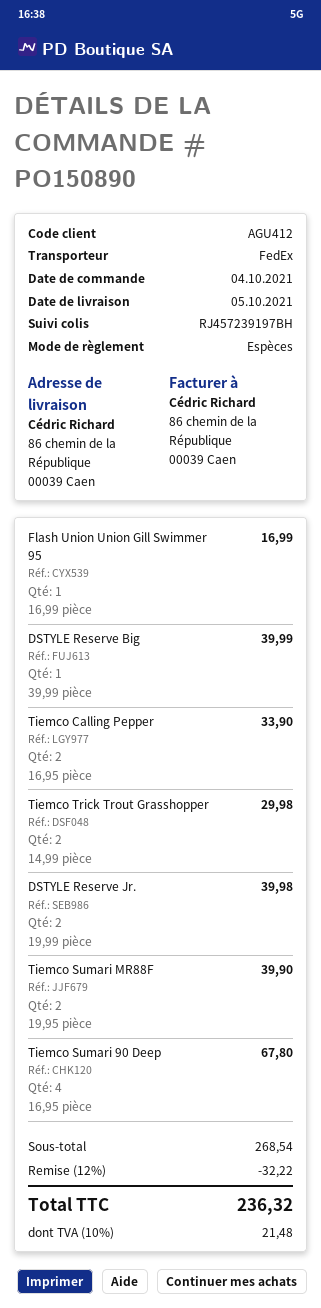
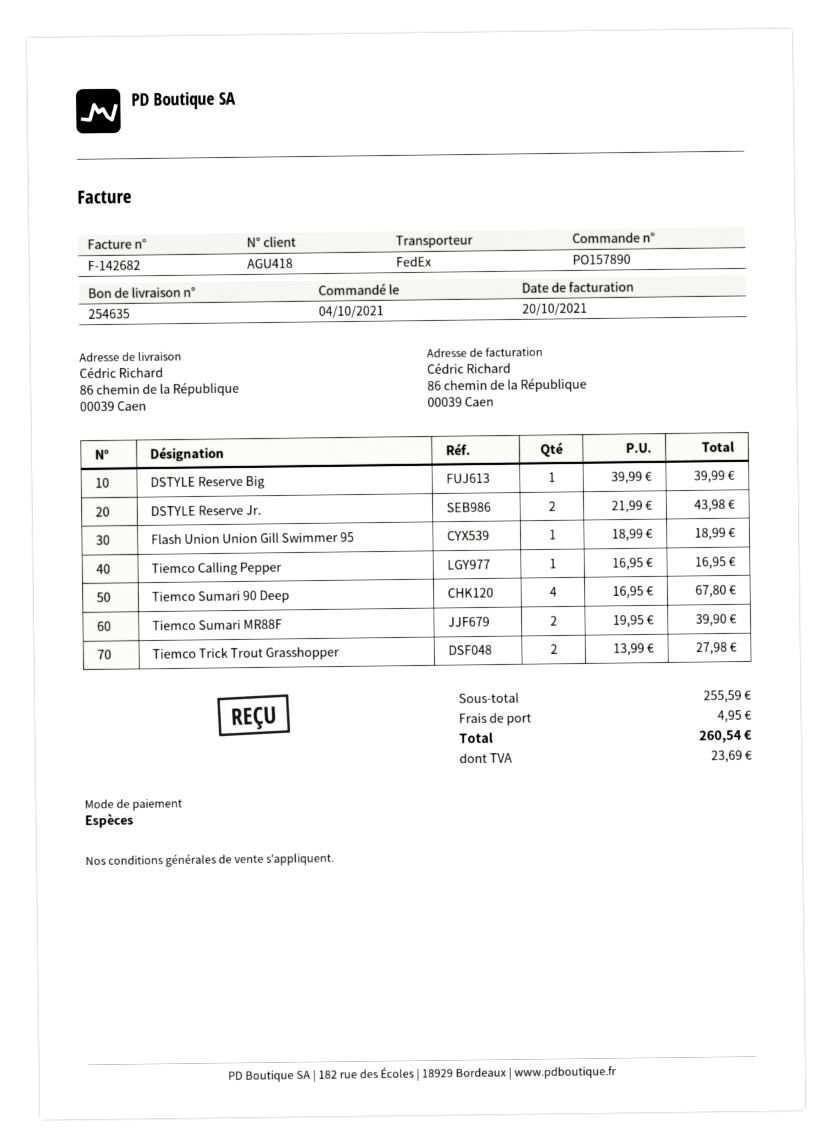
order number: PO150890 -> PO157890
customer number: AGU412 -> AGU418
Flash Union Union Gill Swimmer 95: 1 x 16.99 = 16.99 -> 1 x 18.99 = 18.99
Tiemco Calling Pepper: 2 x 16.95 = 33.90 -> 1 x 16.95 = 16.95
Tiemco Trick Trout Grasshopper: 2 x 14.99 = 29.98 -> 2 x 13.99 = 27.98
DSTYLE Reserve Jr.: 2 x 19.99 = 39.98 -> 2 x 21.99 = 43.98
subtotal: 268.54 -> 255.59
discount: 12% = 32.22 -> none
shipping: none -> 4.95
tax: 21.48 -> 23.69
total: 236.32 -> 260.54

